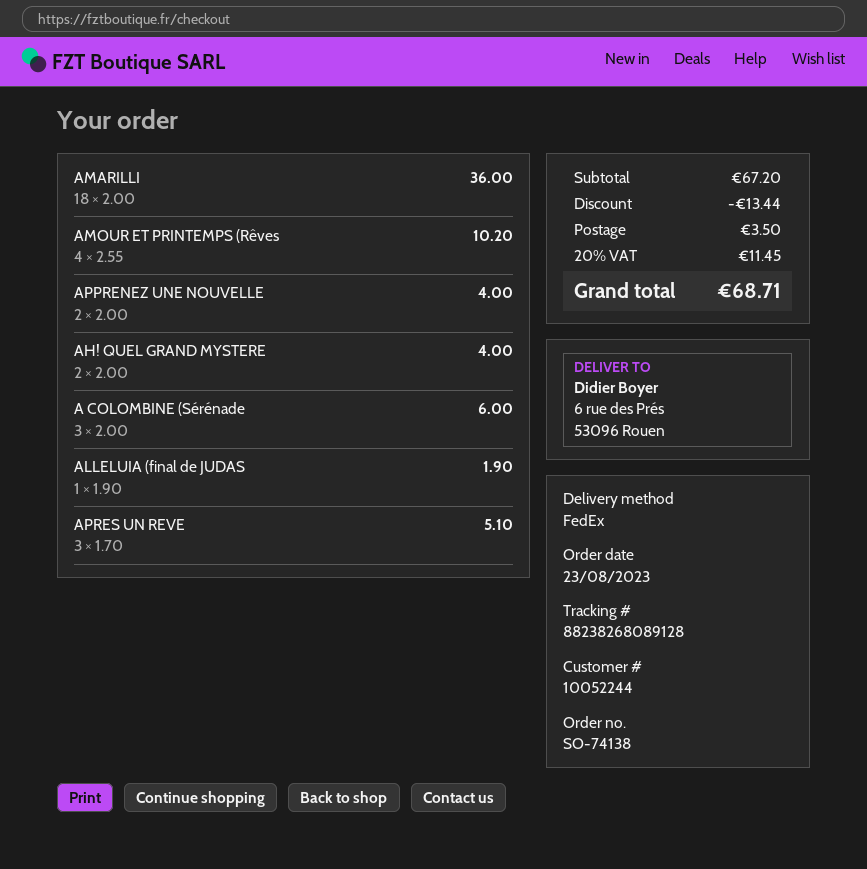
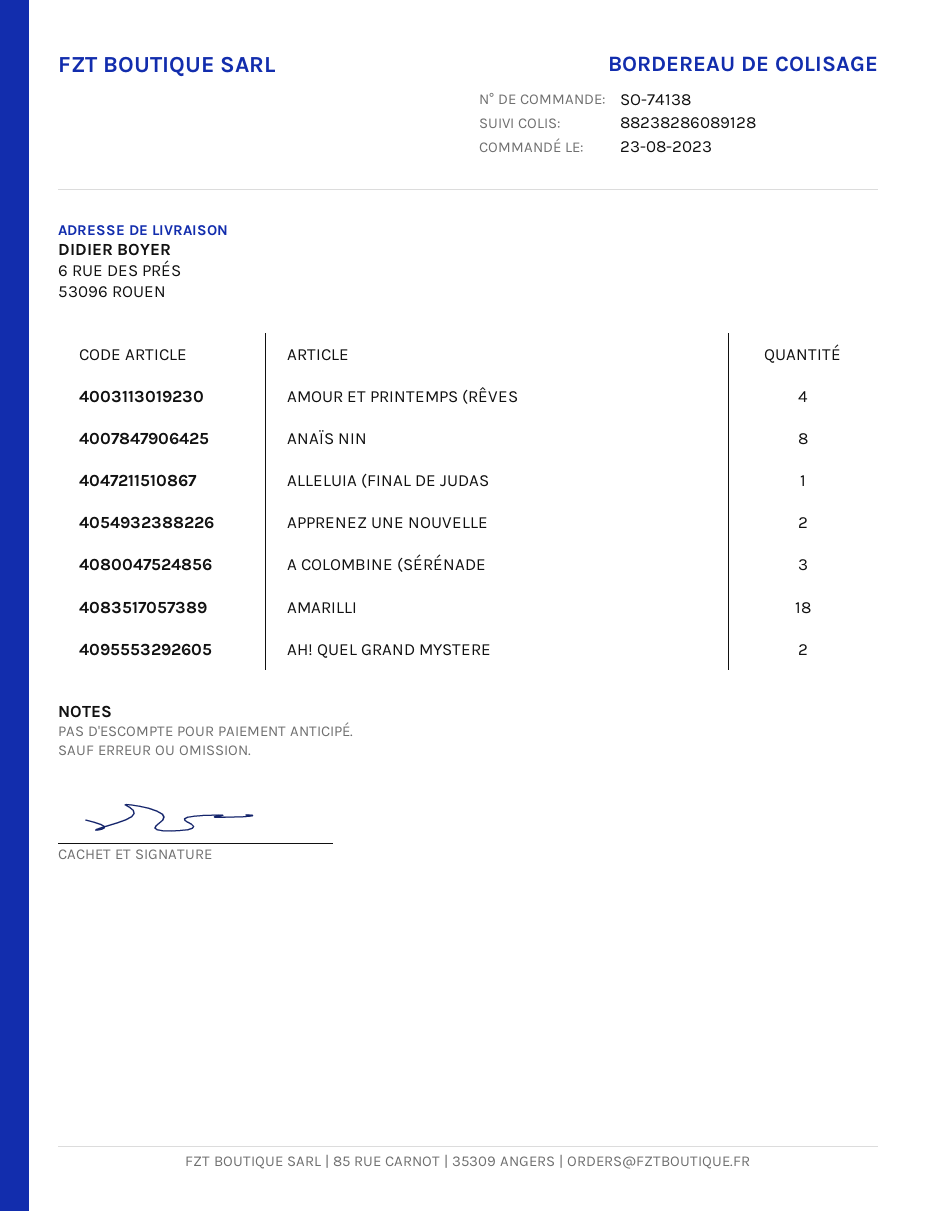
tracking number: 88238268089128 -> 88238286089128
APRES UN REVE: 3 -> none
ANAÏS NIN: none -> 8

